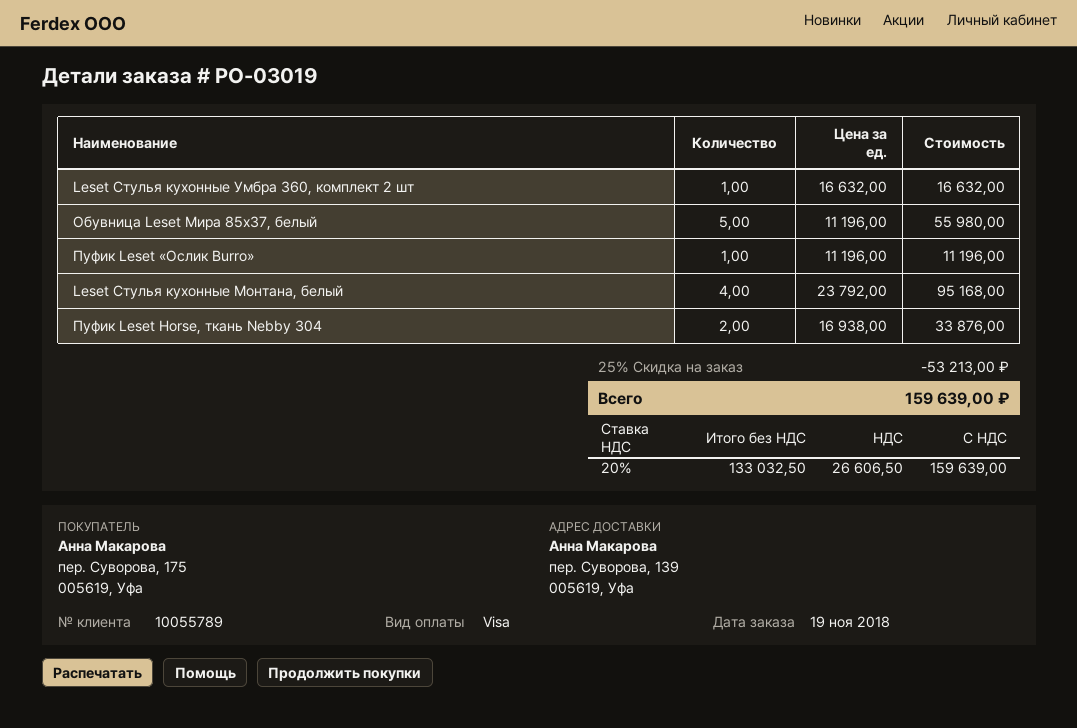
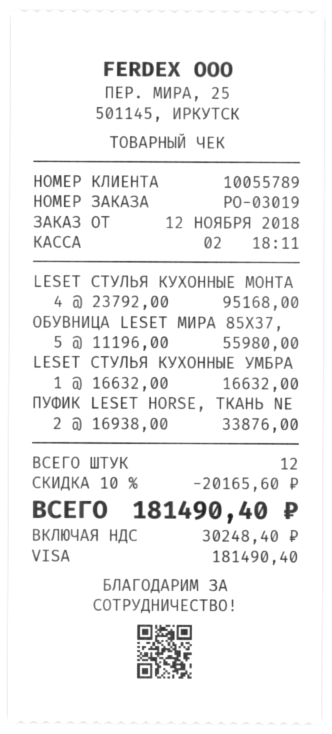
order date: 2018-11-19 -> 2018-11-12
Пуфик Leset «Ослик Burro»: 1 x 11196.00 = 11196.00 -> none
discount: 25% = 53213.00 -> 10% = 20165.60
tax: 26606.50 -> 30248.40
total: 159639.00 -> 181490.40

